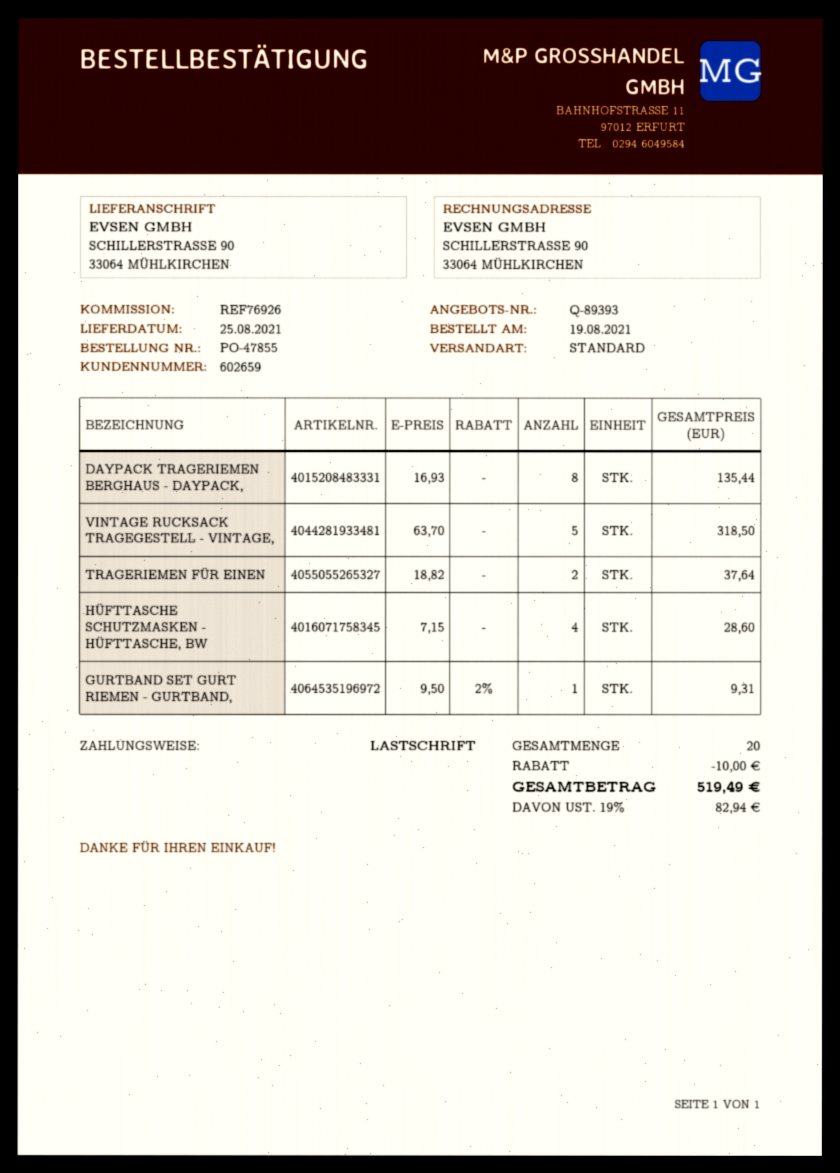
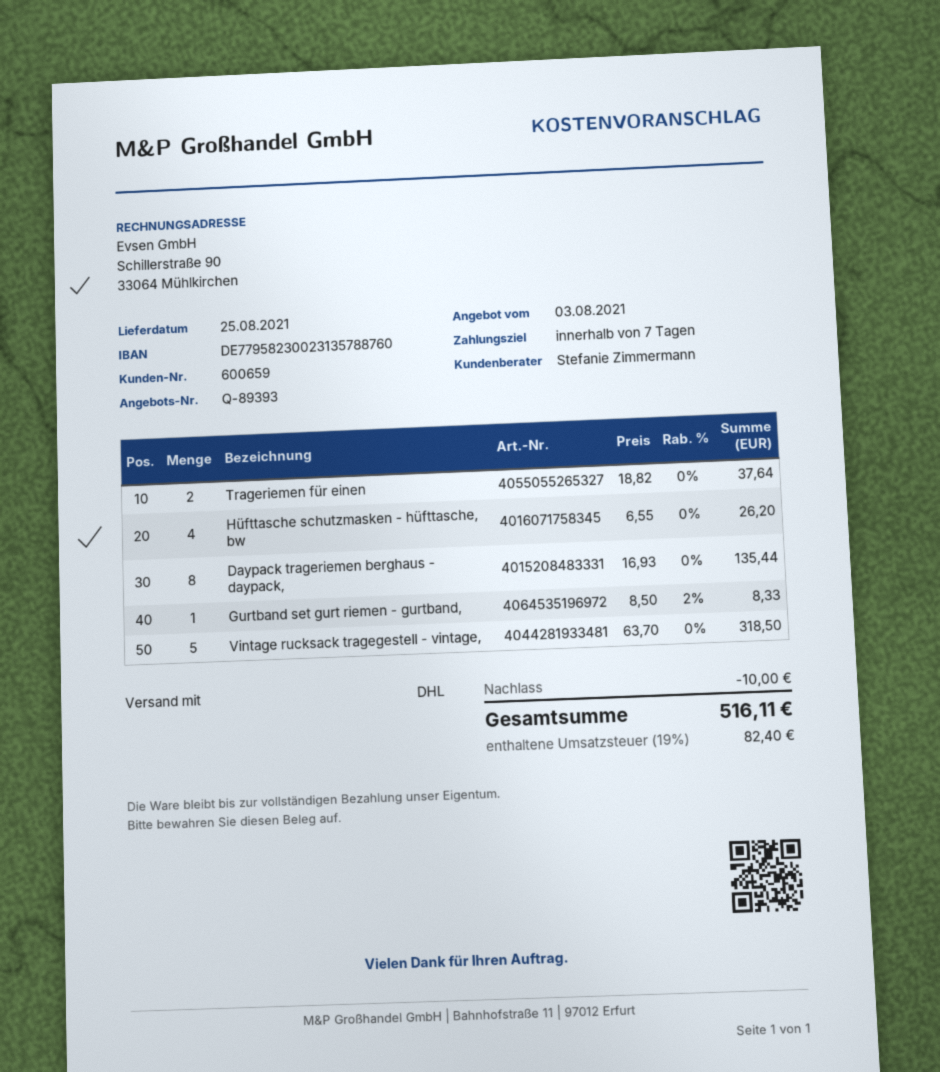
customer number: 602659 -> 600659
shipping method: standard -> DHL
HÜFTTASCHE SCHUTZMASKEN - HÜFTTASCHE, BW: 4 x 7.15 = 28.60 -> 4 x 6.55 = 26.20
GURTBAND SET GURT RIEMEN - GURTBAND,: 1 x 9.50 - 2% = 9.31 -> 1 x 8.50 - 2% = 8.33
tax: 19% = 82.94 -> 19% = 82.40
total: 519.49 -> 516.11

